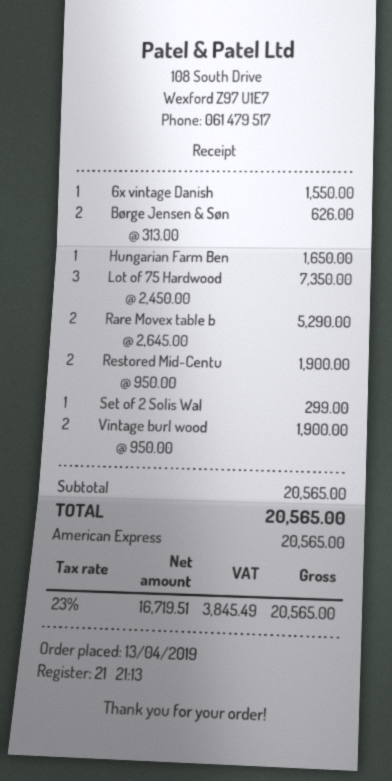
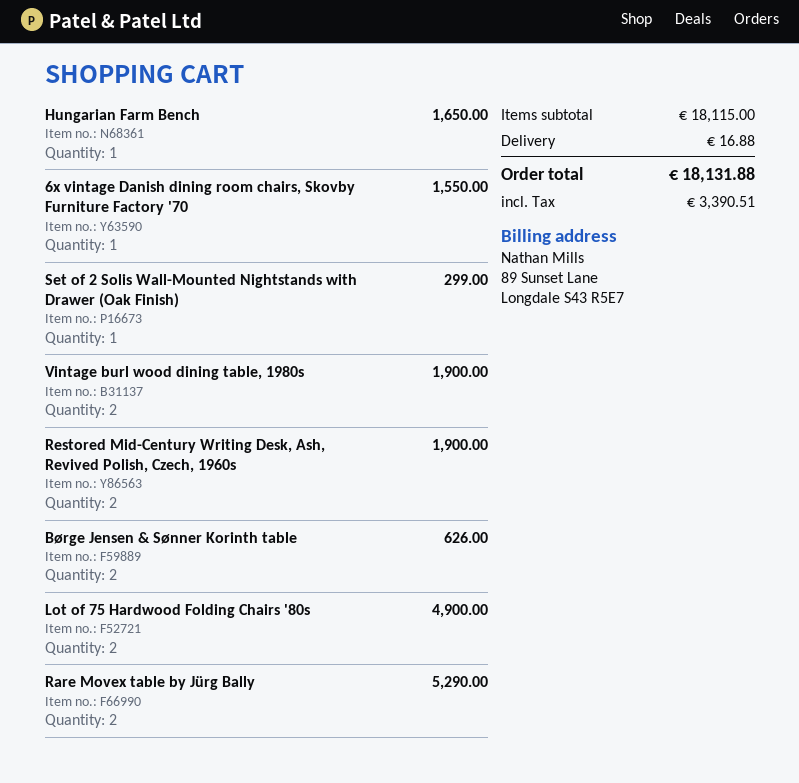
Lot of 75 Hardwood: 3 for 7350.00 -> 2 for 4900.00
subtotal: 20565.00 -> 18115.00
shipping: none -> 16.88
tax: 3845.49 -> 3390.51
total: 20565.00 -> 18131.88

